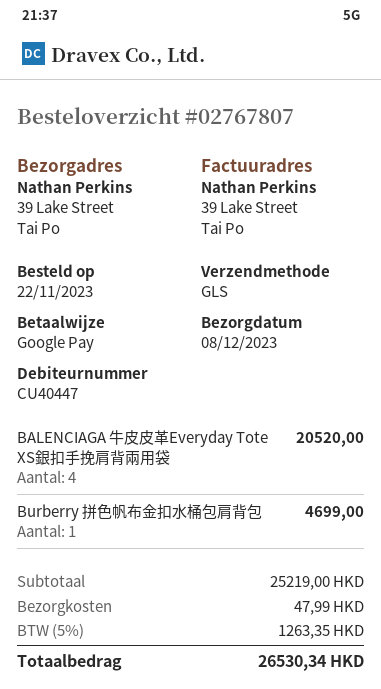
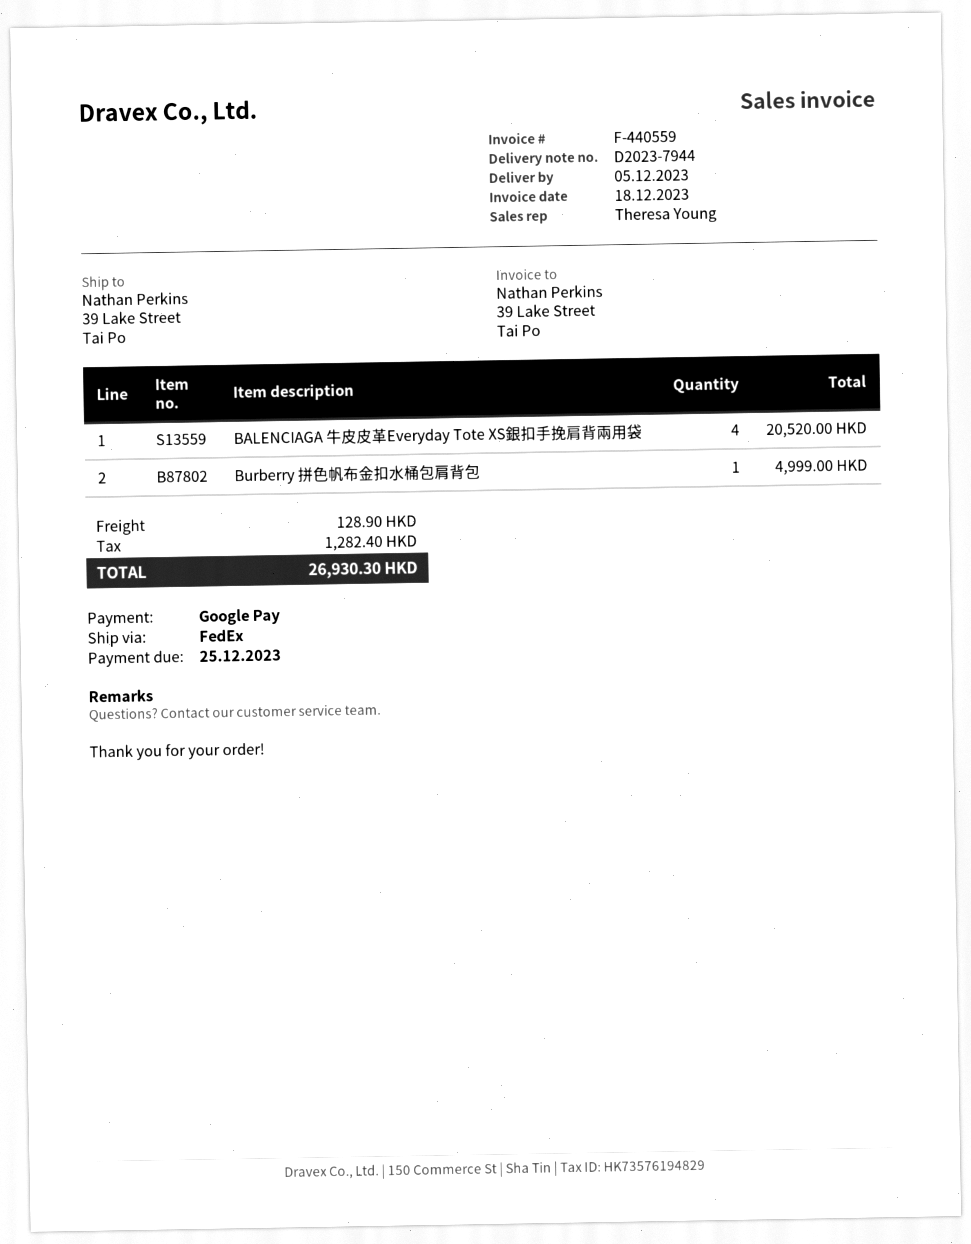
delivery date: 2023-12-08 -> 2023-12-05
shipping method: GLS -> FedEx
Burberry 拼色帆布金扣水桶包肩背包: 1 for 4699.00 -> 1 for 4999.00
shipping: 47.99 -> 128.90
tax: 1263.35 -> 1282.40
total: 26530.34 -> 26930.30

